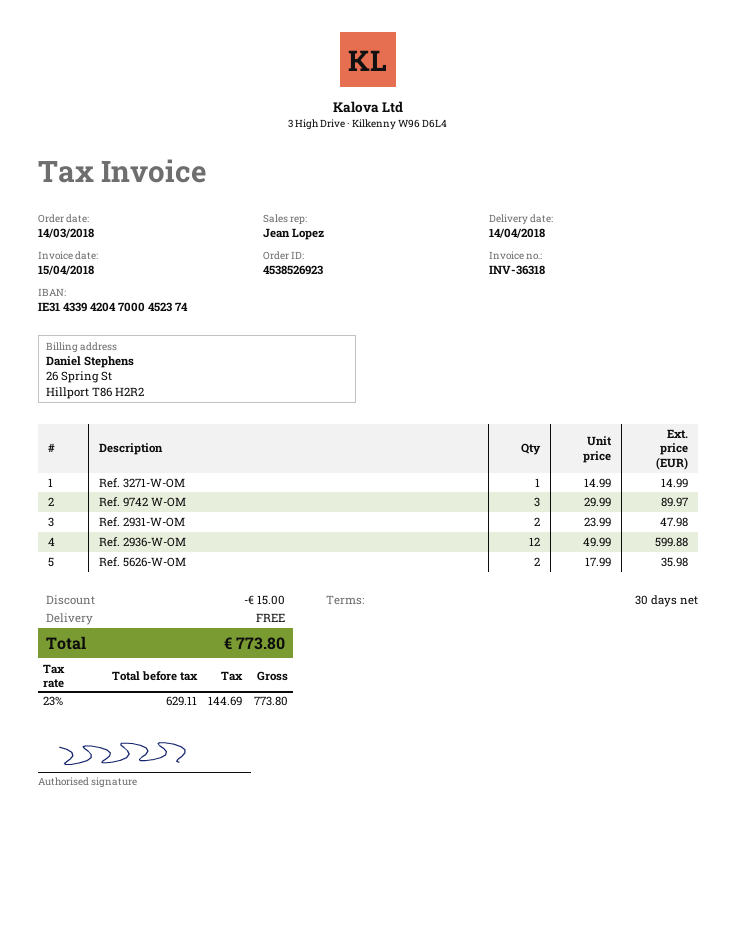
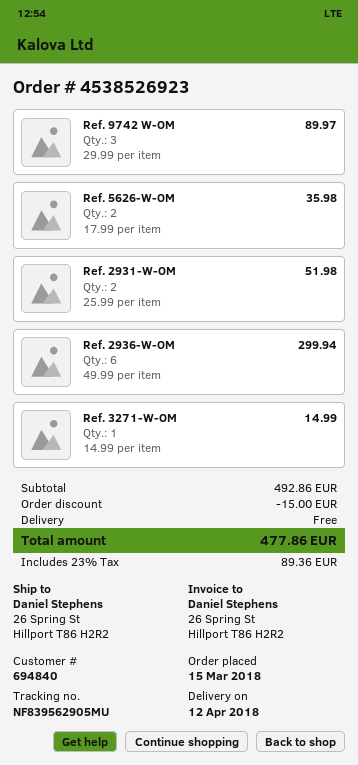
order date: 2018-03-14 -> 2018-03-15
delivery date: 2018-04-14 -> 2018-04-12
Ref. 2931-W-OM: 2 x 23.99 = 47.98 -> 2 x 25.99 = 51.98
Ref. 2936-W-OM: 12 x 49.99 = 599.88 -> 6 x 49.99 = 299.94
tax: 23% = 144.69 -> 23% = 89.36
total: 773.80 -> 477.86

